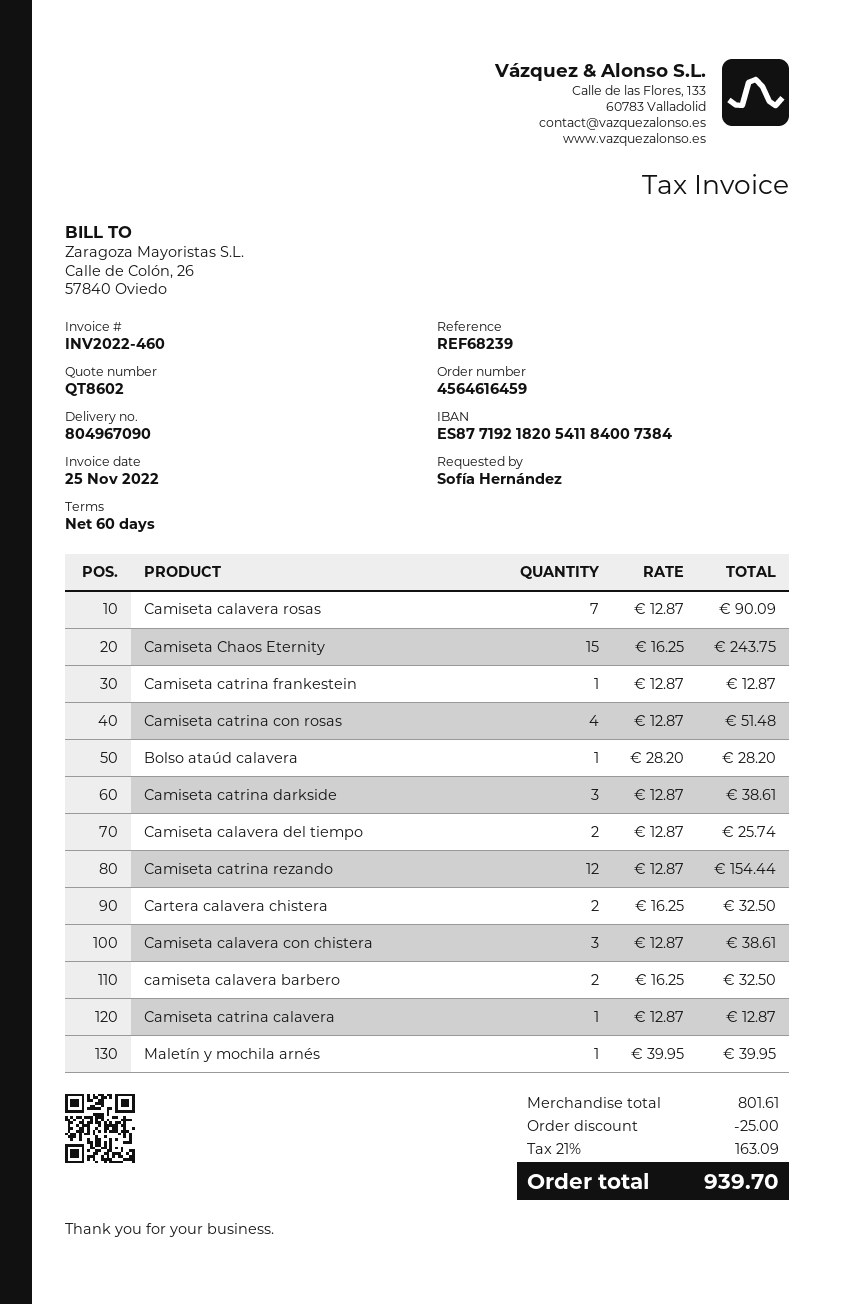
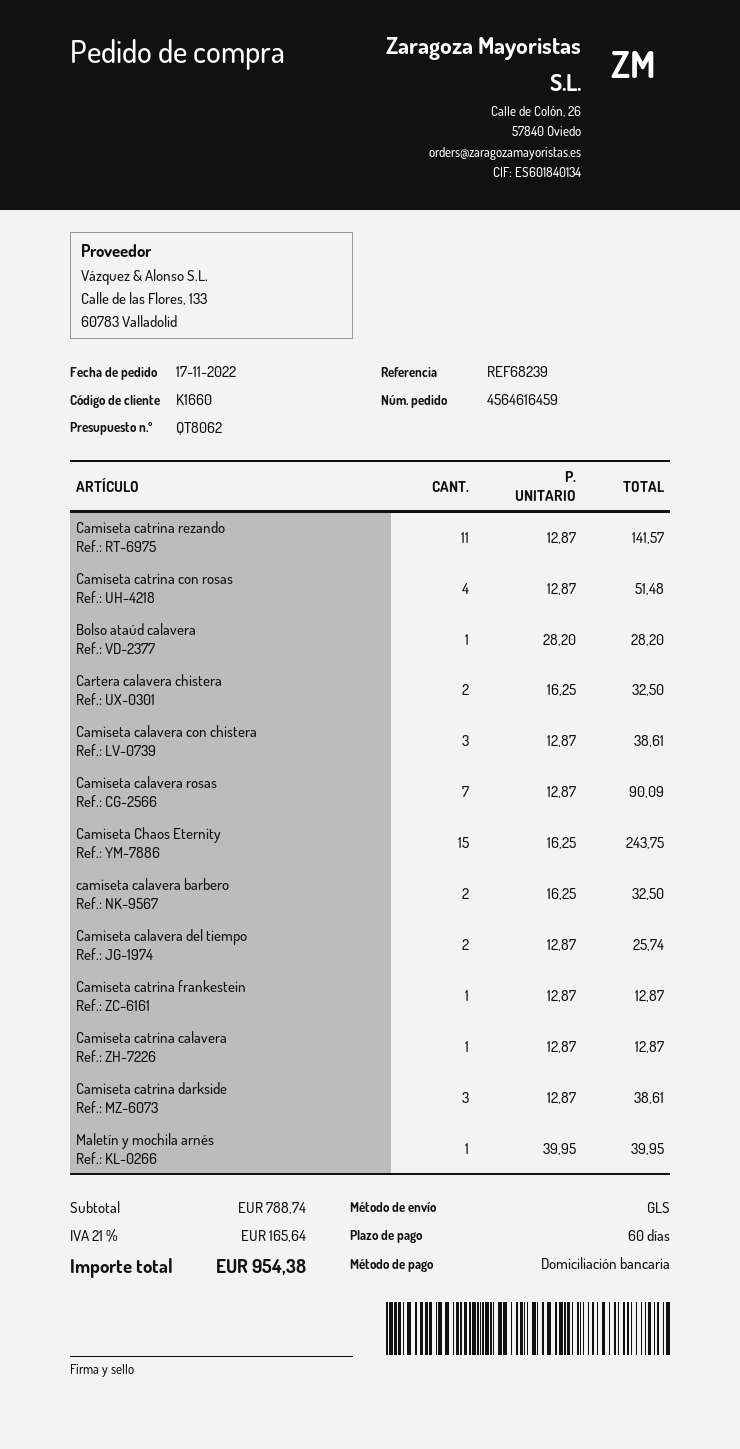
quote number: QT8602 -> QT8062
Camiseta catrina rezando: 12 x 12.87 = 154.44 -> 11 x 12.87 = 141.57
subtotal: 801.61 -> 788.74
discount: 25.00 -> none
tax: 21% = 163.09 -> 21% = 165.64
total: 939.70 -> 954.38

